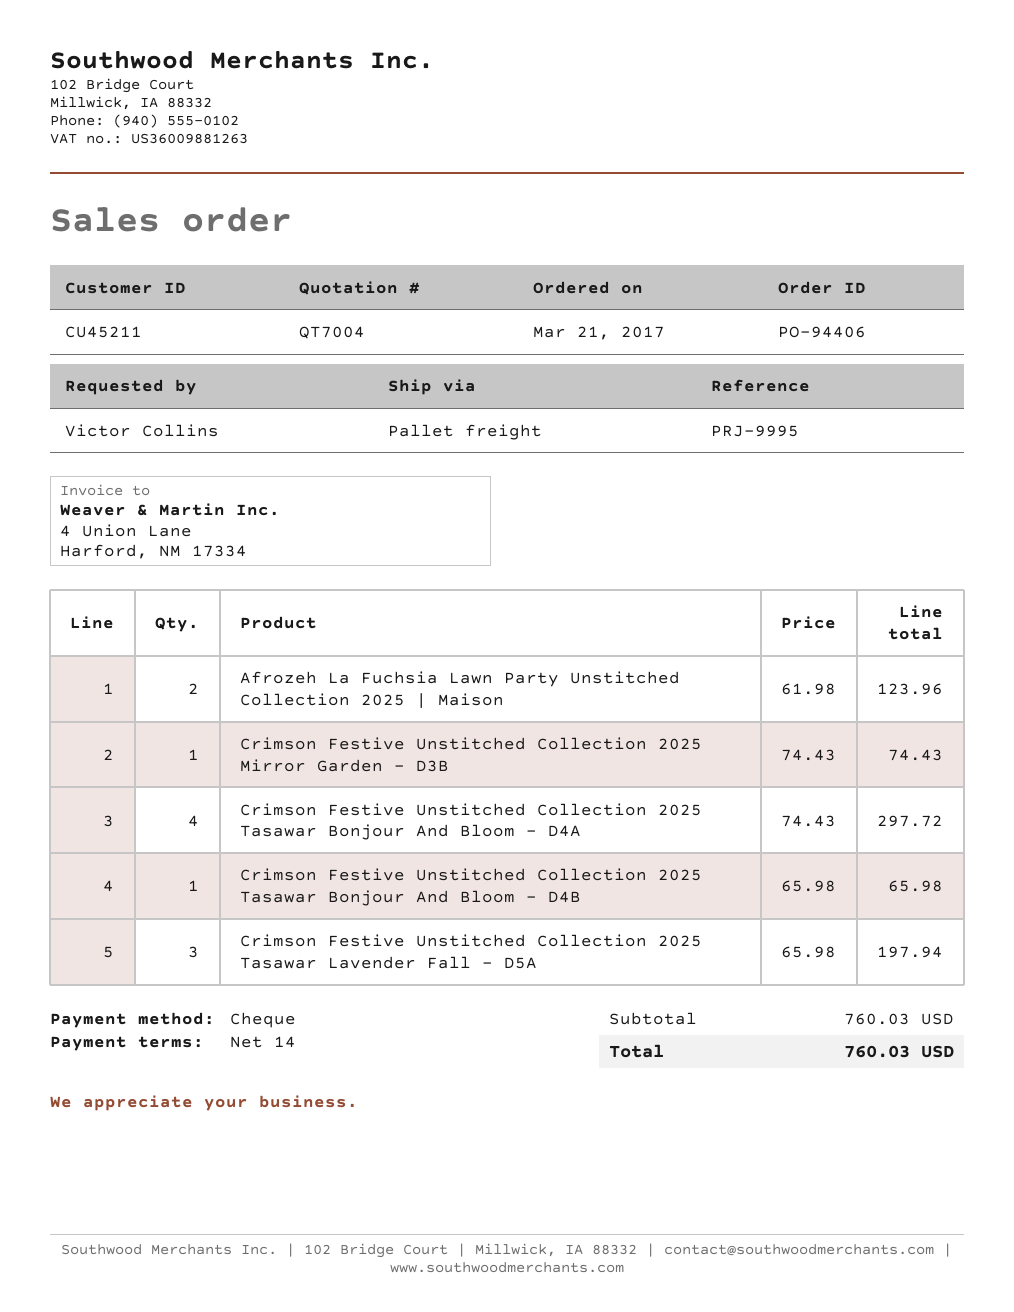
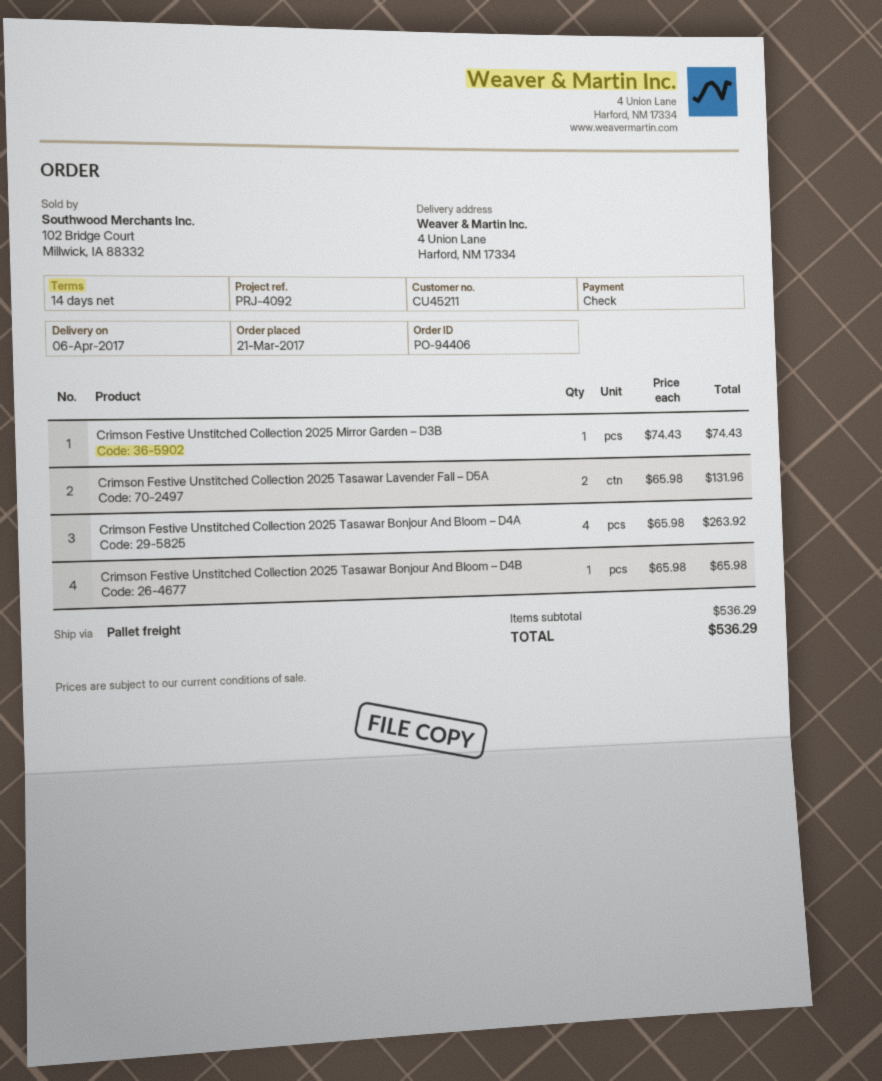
reference: PRJ-9995 -> PRJ-4092
Afrozeh La Fuchsia Lawn Party Unstitched Collection 2025 | Maison: 2 x 61.98 = 123.96 -> none
Crimson Festive Unstitched Collection 2025 Tasawar Bonjour And Bloom – D4A: 4 x 74.43 = 297.72 -> 4 x 65.98 = 263.92
Crimson Festive Unstitched Collection 2025 Tasawar Lavender Fall – D5A: 3 x 65.98 = 197.94 -> 2 x 65.98 = 131.96
subtotal: 760.03 -> 536.29
total: 760.03 -> 536.29

